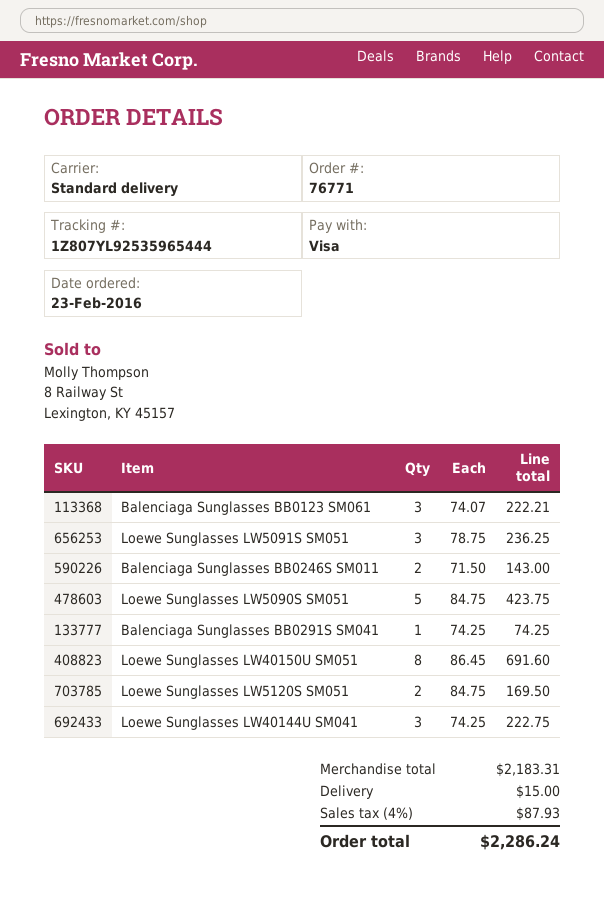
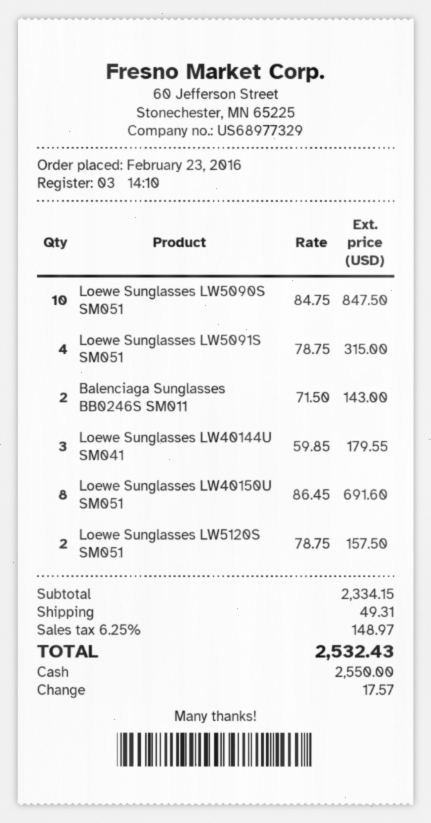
payment method: Visa -> cash
Balenciaga Sunglasses BB0123 SM061: 3 x 74.07 = 222.21 -> none
Loewe Sunglasses LW5091S SM051: 3 x 78.75 = 236.25 -> 4 x 78.75 = 315.00
Loewe Sunglasses LW5090S SM051: 5 x 84.75 = 423.75 -> 10 x 84.75 = 847.50
Balenciaga Sunglasses BB0291S SM041: 1 x 74.25 = 74.25 -> none
Loewe Sunglasses LW5120S SM051: 2 x 84.75 = 169.50 -> 2 x 78.75 = 157.50
Loewe Sunglasses LW40144U SM041: 3 x 74.25 = 222.75 -> 3 x 59.85 = 179.55
subtotal: 2183.31 -> 2334.15
shipping: 15.00 -> 49.31
tax: 4% = 87.93 -> 6.25% = 148.97
total: 2286.24 -> 2532.43

